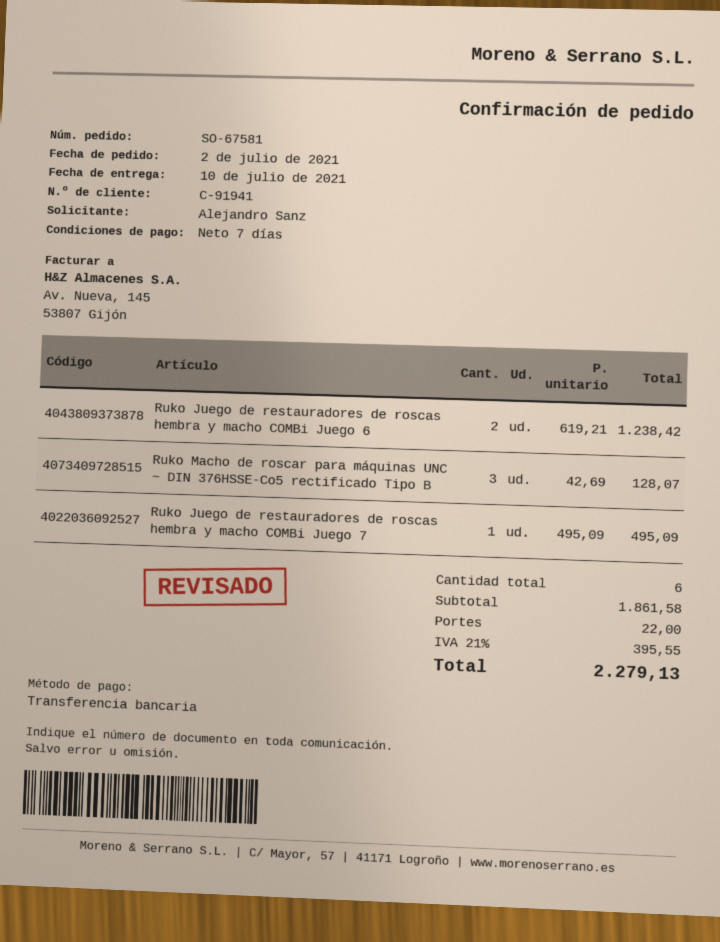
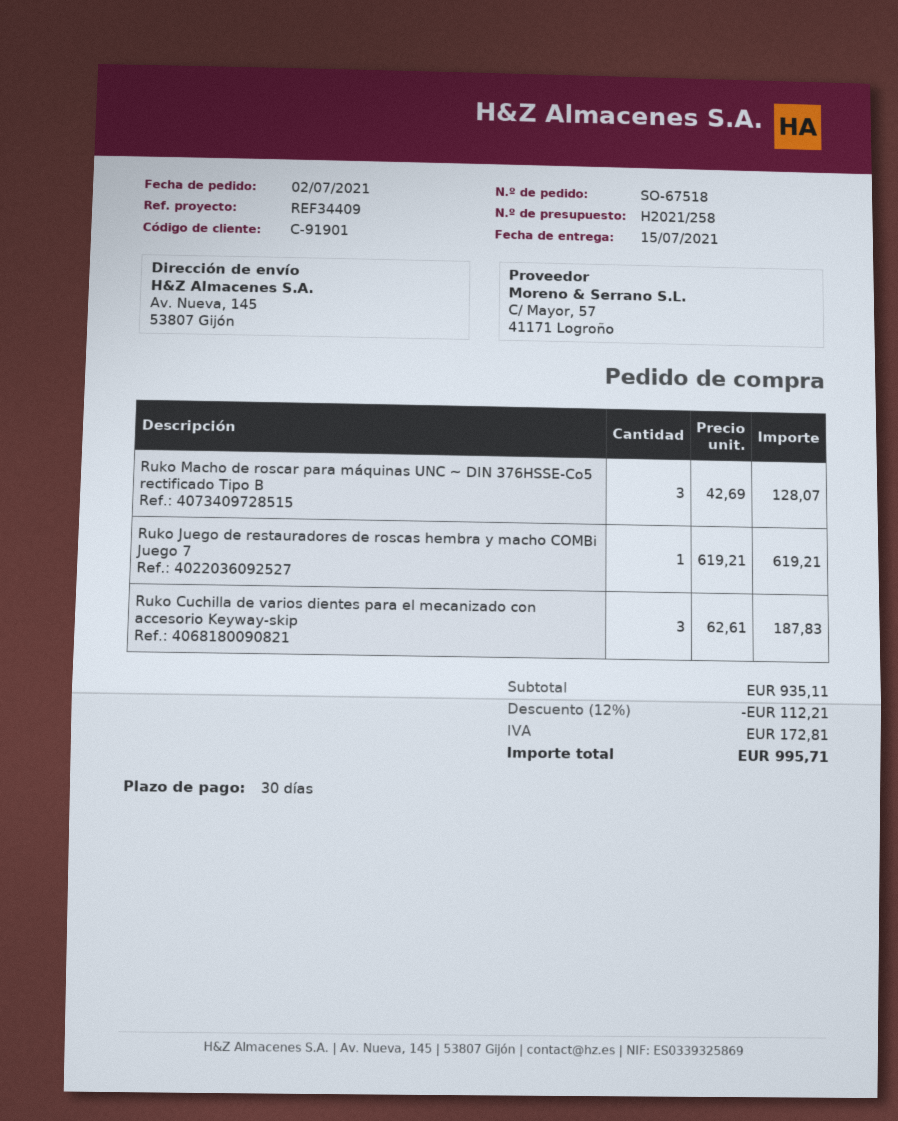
order number: SO-67581 -> SO-67518
delivery date: 2021-07-10 -> 2021-07-15
payment terms: 7 days -> 30 days
customer number: C-91941 -> C-91901
Ruko Juego de restauradores de roscas hembra y macho COMBi Juego 6: 2 x 619.21 = 1238.42 -> none
Ruko Juego de restauradores de roscas hembra y macho COMBi Juego 7: 1 x 495.09 = 495.09 -> 1 x 619.21 = 619.21
Ruko Cuchilla de varios dientes para el mecanizado con accesorio Keyway-skip: none -> 3 x 62.61 = 187.83
subtotal: 1861.58 -> 935.11
discount: none -> 12% = 112.21
shipping: 22.00 -> none
tax: 395.55 -> 172.81
total: 2279.13 -> 995.71

